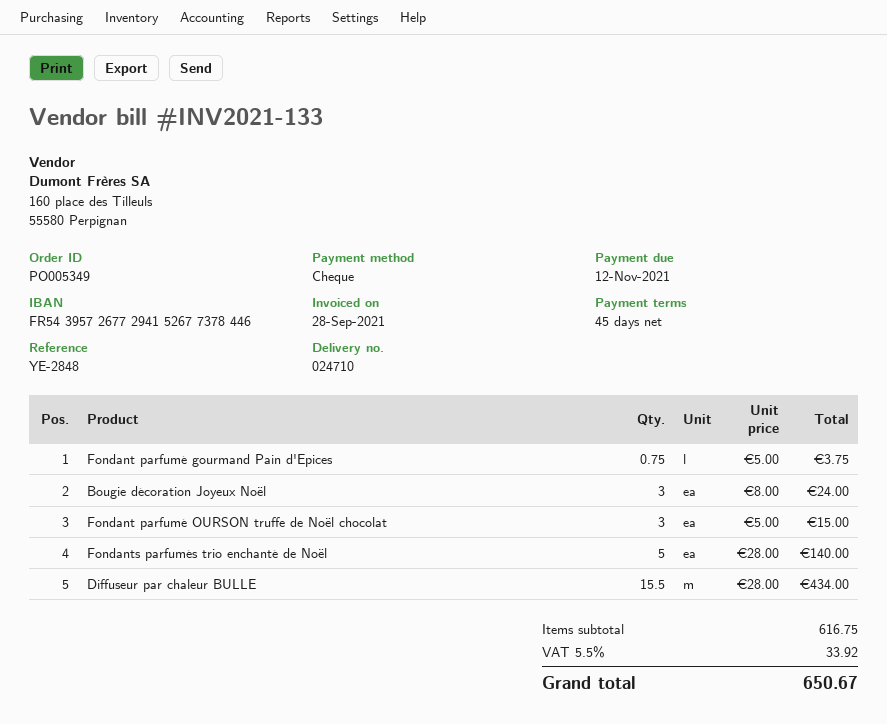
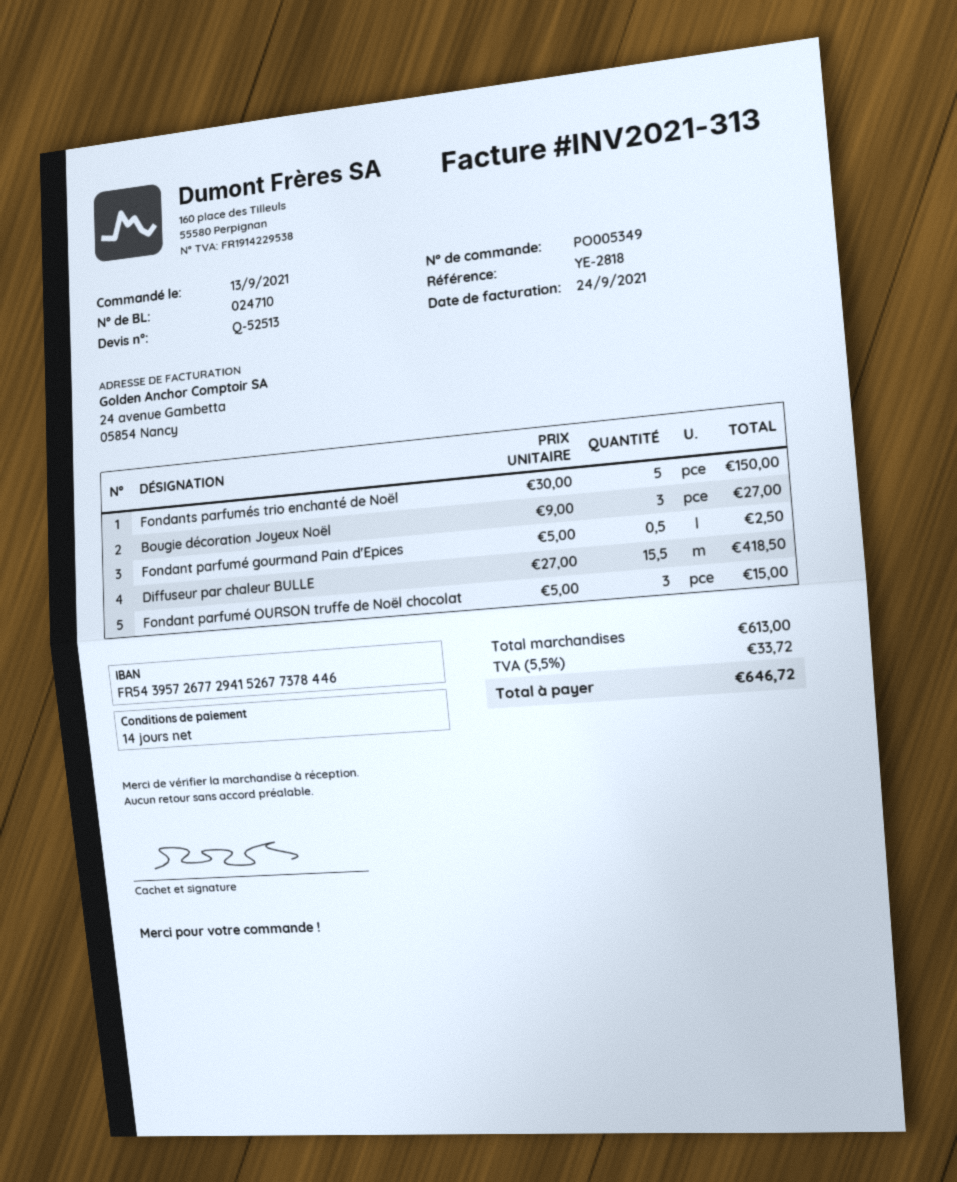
invoice number: INV2021-133 -> INV2021-313
invoice date: 2021-09-28 -> 2021-09-24
payment terms: 45 days -> 14 days
reference: YE-2848 -> YE-2818
Fondant parfumé gourmand Pain d'Epices: 0.75 x 5.00 = 3.75 -> 0.5 x 5.00 = 2.50
Bougie décoration Joyeux Noël: 3 x 8.00 = 24.00 -> 3 x 9.00 = 27.00
Fondants parfumés trio enchanté de Noël: 5 x 28.00 = 140.00 -> 5 x 30.00 = 150.00
Diffuseur par chaleur BULLE: 15.5 x 28.00 = 434.00 -> 15.5 x 27.00 = 418.50
subtotal: 616.75 -> 613.00
tax: 5.5% = 33.92 -> 5.5% = 33.72
total: 650.67 -> 646.72

